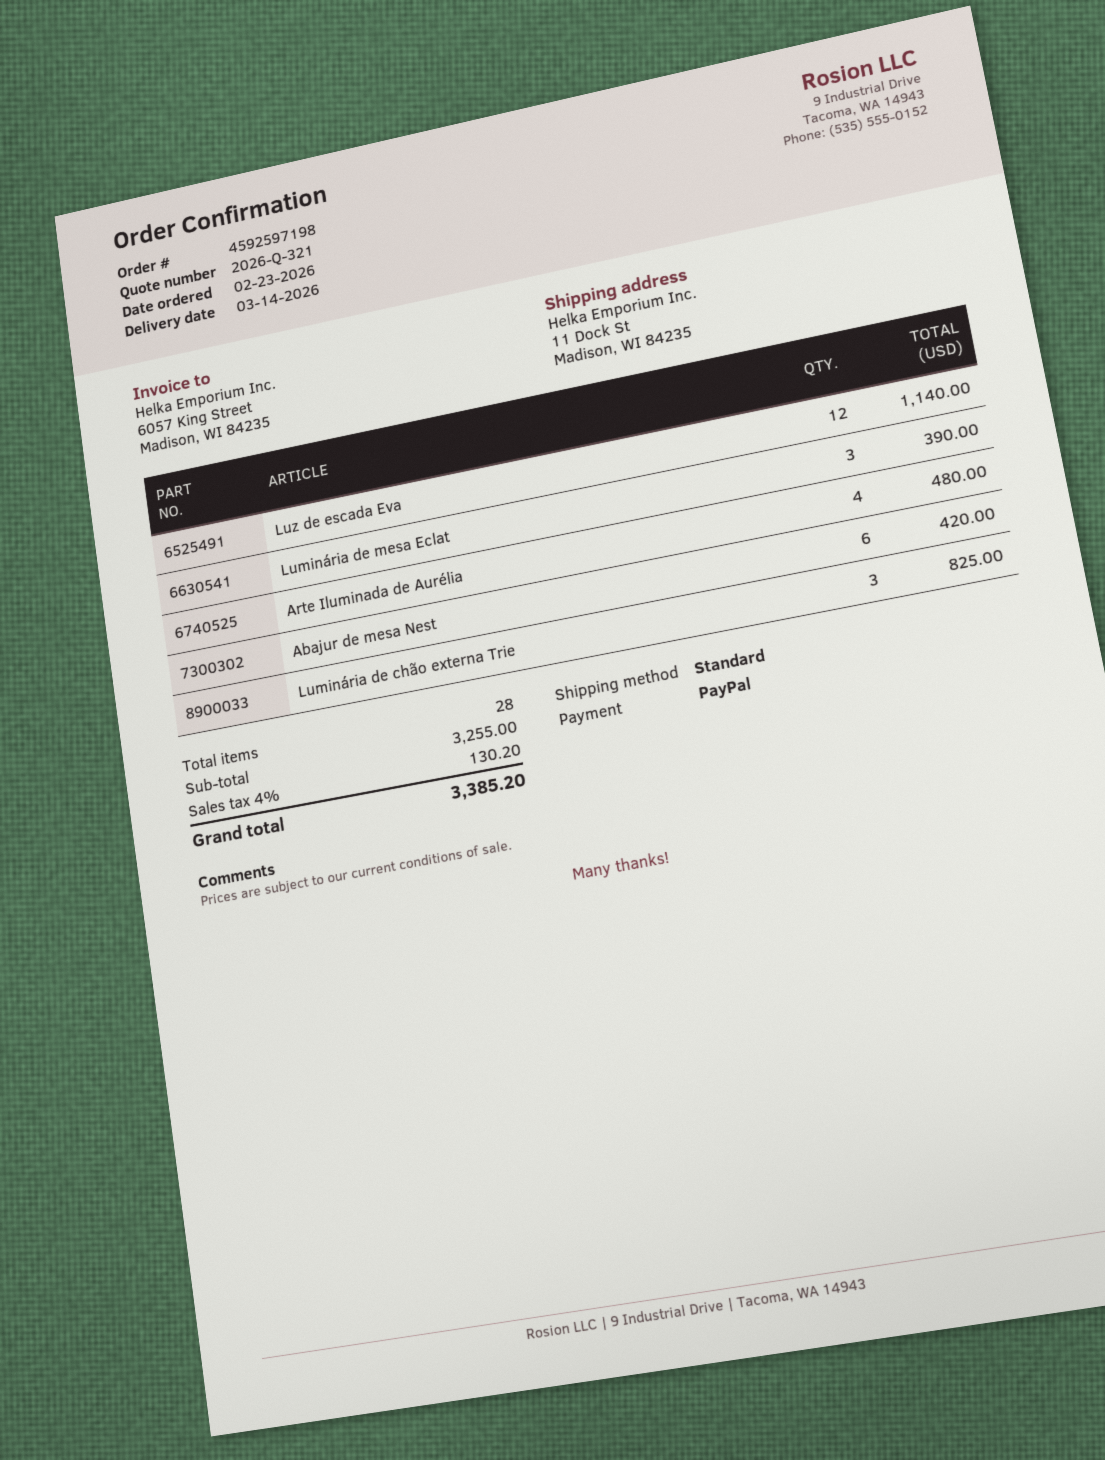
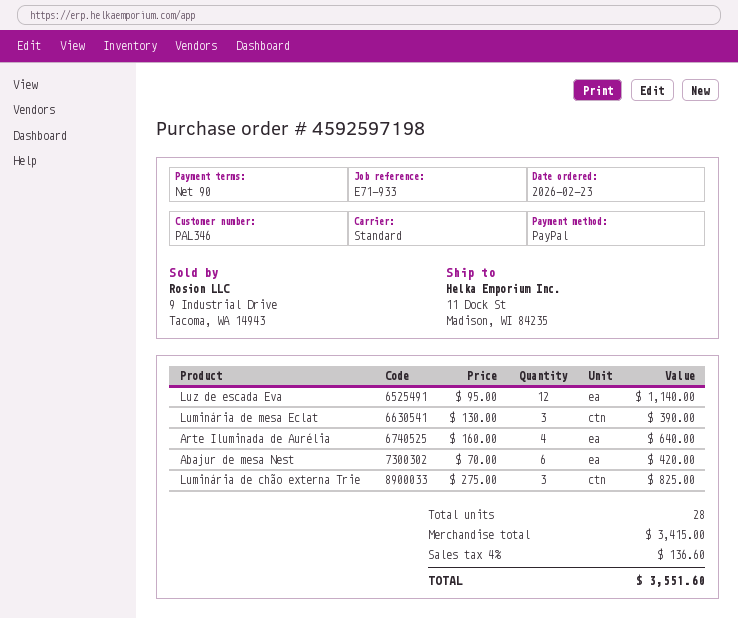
Arte Iluminada de Aurélia: 4 for 480.00 -> 4 for 640.00
subtotal: 3255.00 -> 3415.00
tax: 4% = 130.20 -> 4% = 136.60
total: 3385.20 -> 3551.60

